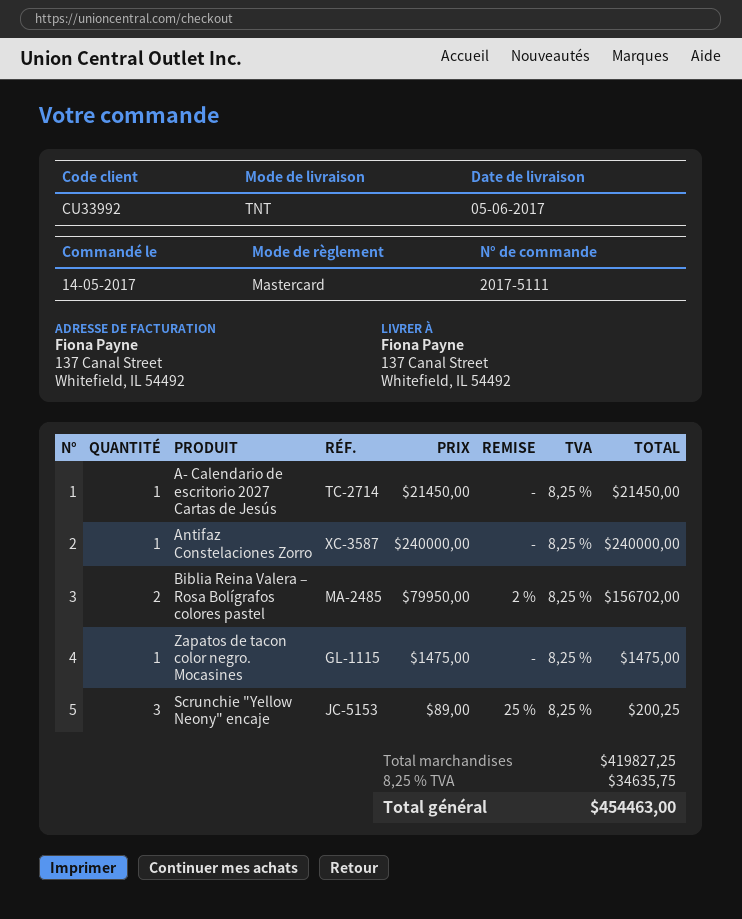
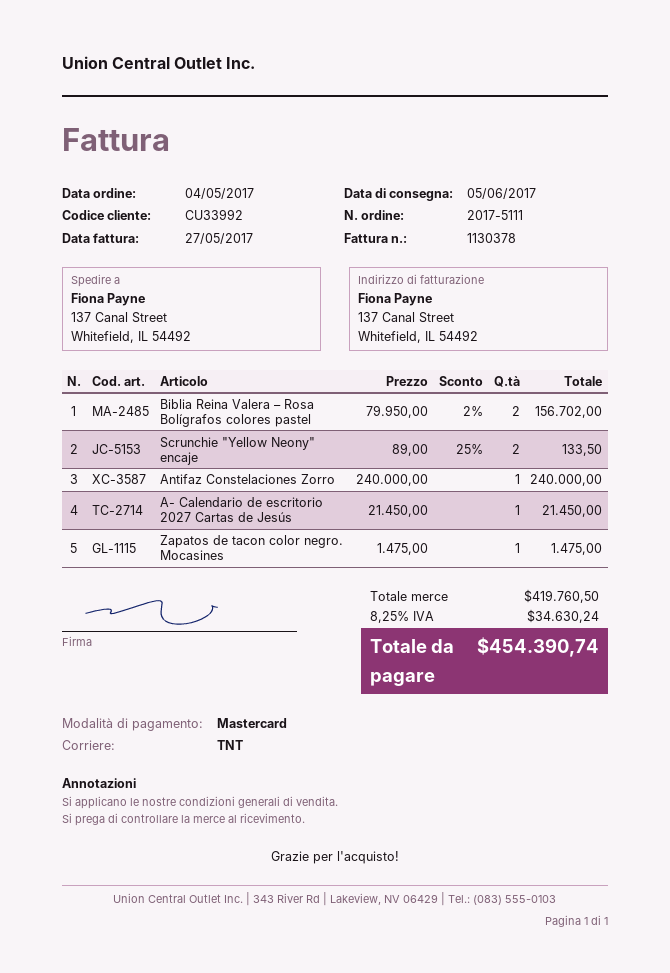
order date: 2017-05-14 -> 2017-05-04
Scrunchie "Yellow Neony" encaje: 3 x 89.00 - 25% = 200.25 -> 2 x 89.00 - 25% = 133.50
subtotal: 419827.25 -> 419760.50
tax: 8.25% = 34635.75 -> 8.25% = 34630.24
total: 454463.00 -> 454390.74

